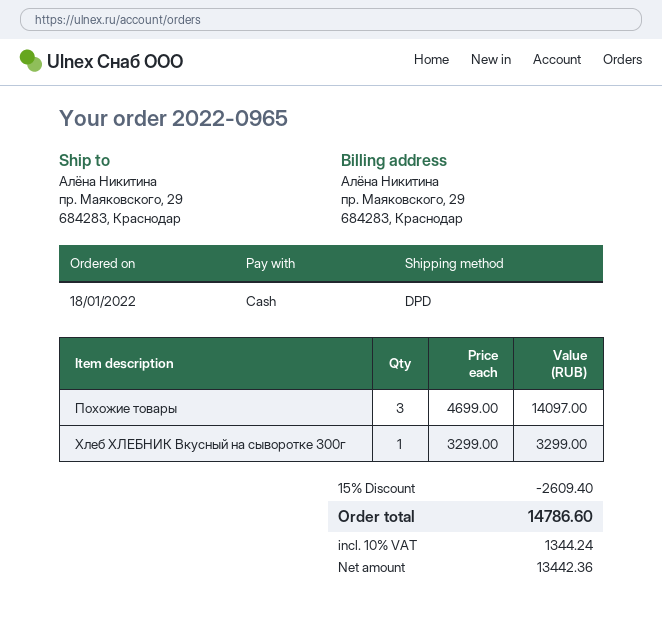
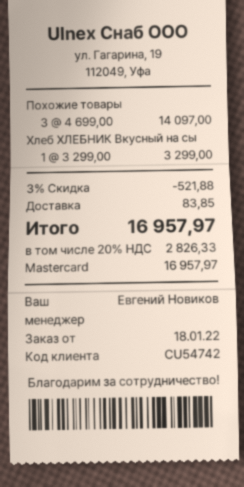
payment method: cash -> Mastercard
discount: 15% = 2609.40 -> 3% = 521.88
shipping: none -> 83.85
tax: 10% = 1344.24 -> 20% = 2826.33
total: 14786.60 -> 16957.97

